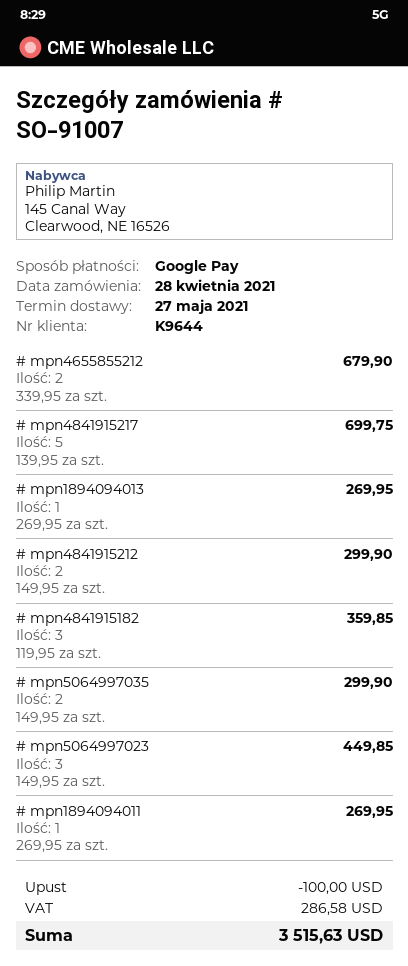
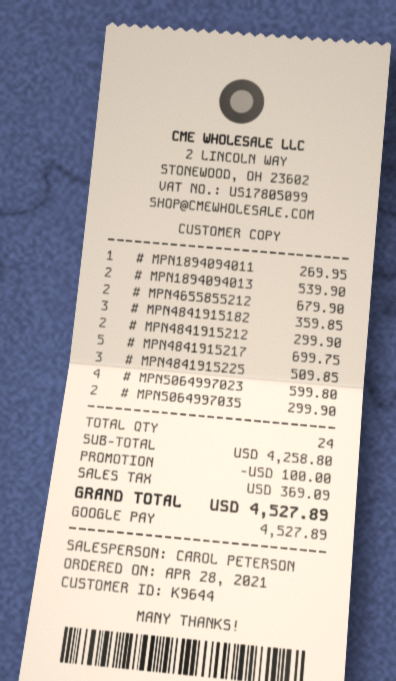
# mpn1894094013: 1 for 269.95 -> 2 for 539.90
# mpn5064997023: 3 for 449.85 -> 4 for 599.80
# MPN4841915225: none -> 3 for 509.85
tax: 286.58 -> 369.09
total: 3515.63 -> 4527.89

